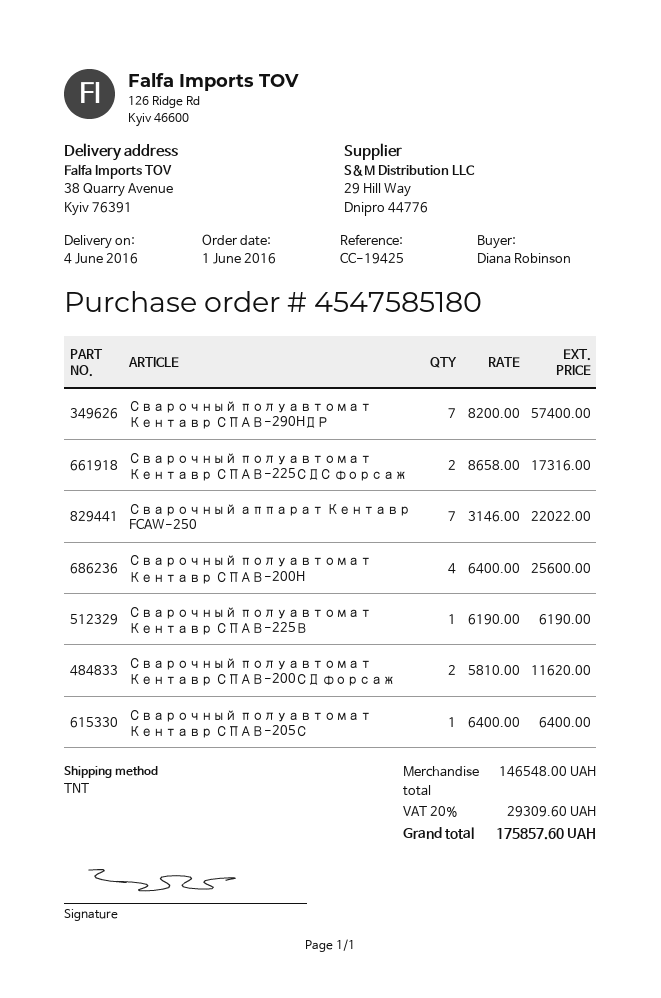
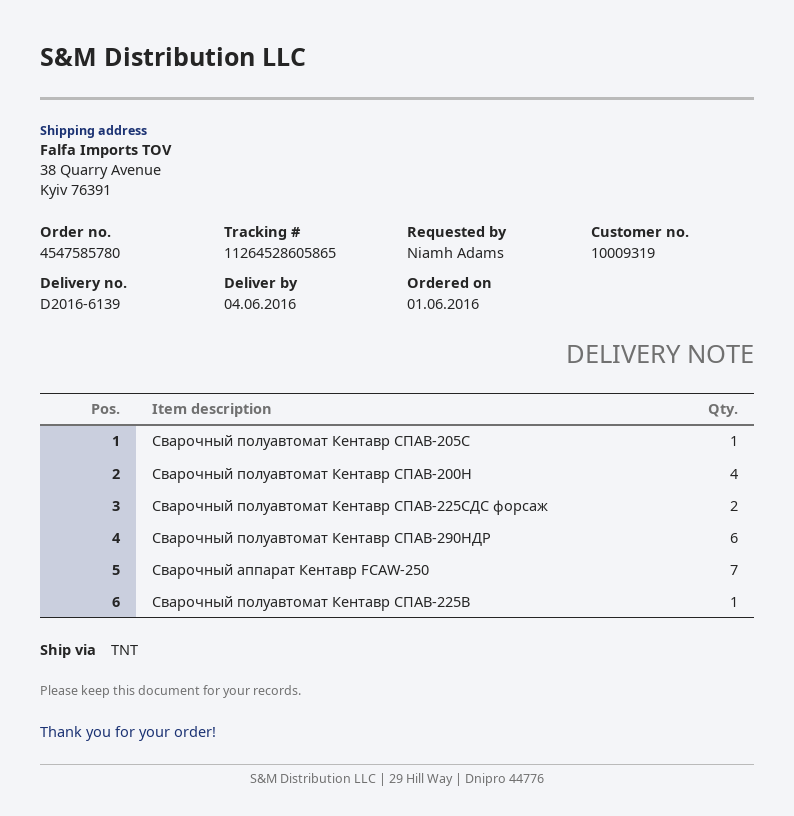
order number: 4547585180 -> 4547585780
ordered by: Diana Robinson -> Niamh Adams
Сварочный полуавтомат Кентавр СПАВ-290HДР: 7 -> 6
Сварочный полуавтомат Кентавр СПАВ-200СД форсаж: 2 -> none

